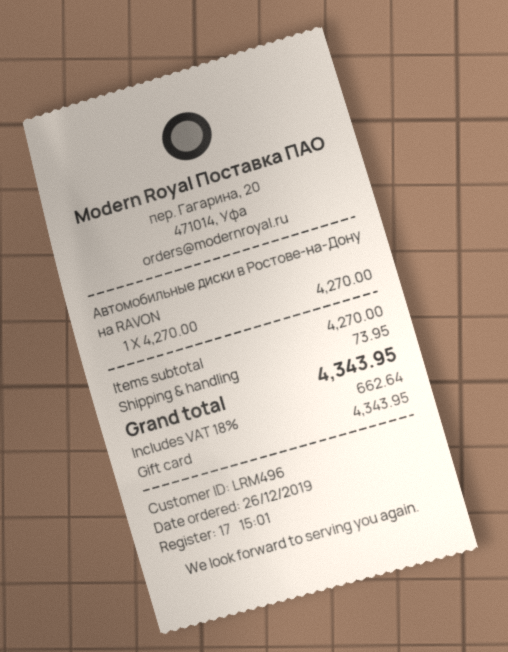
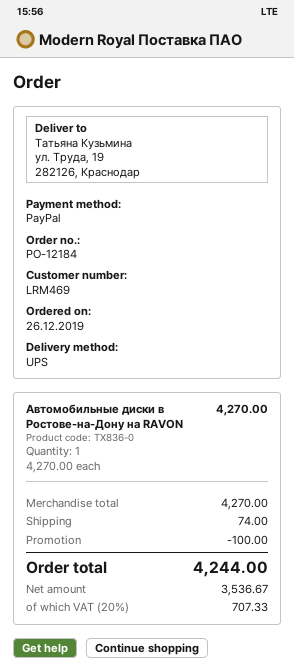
customer number: LRM496 -> LRM469
payment method: gift card -> PayPal
discount: none -> 100.00
shipping: 73.95 -> 74.00
tax: 18% = 662.64 -> 20% = 707.33
total: 4343.95 -> 4244.00

